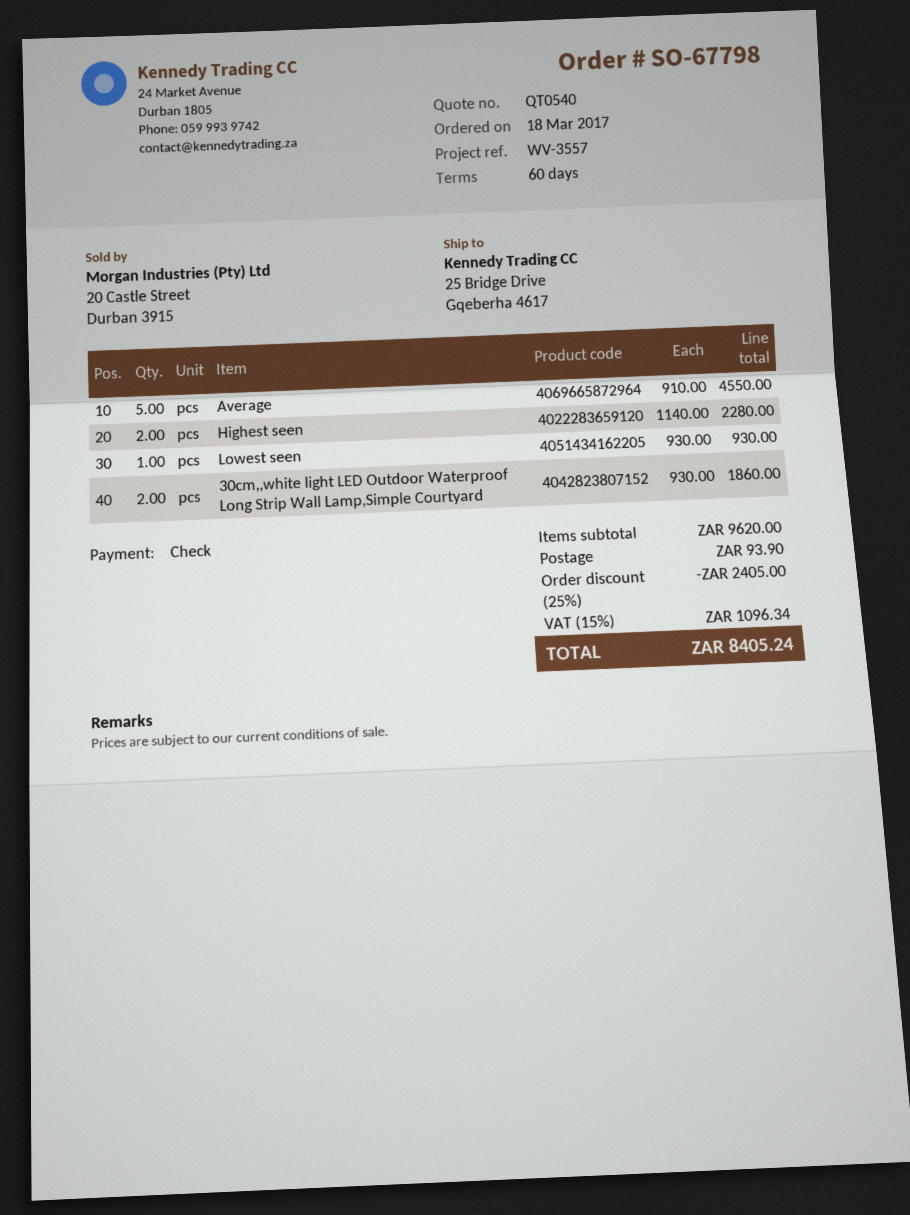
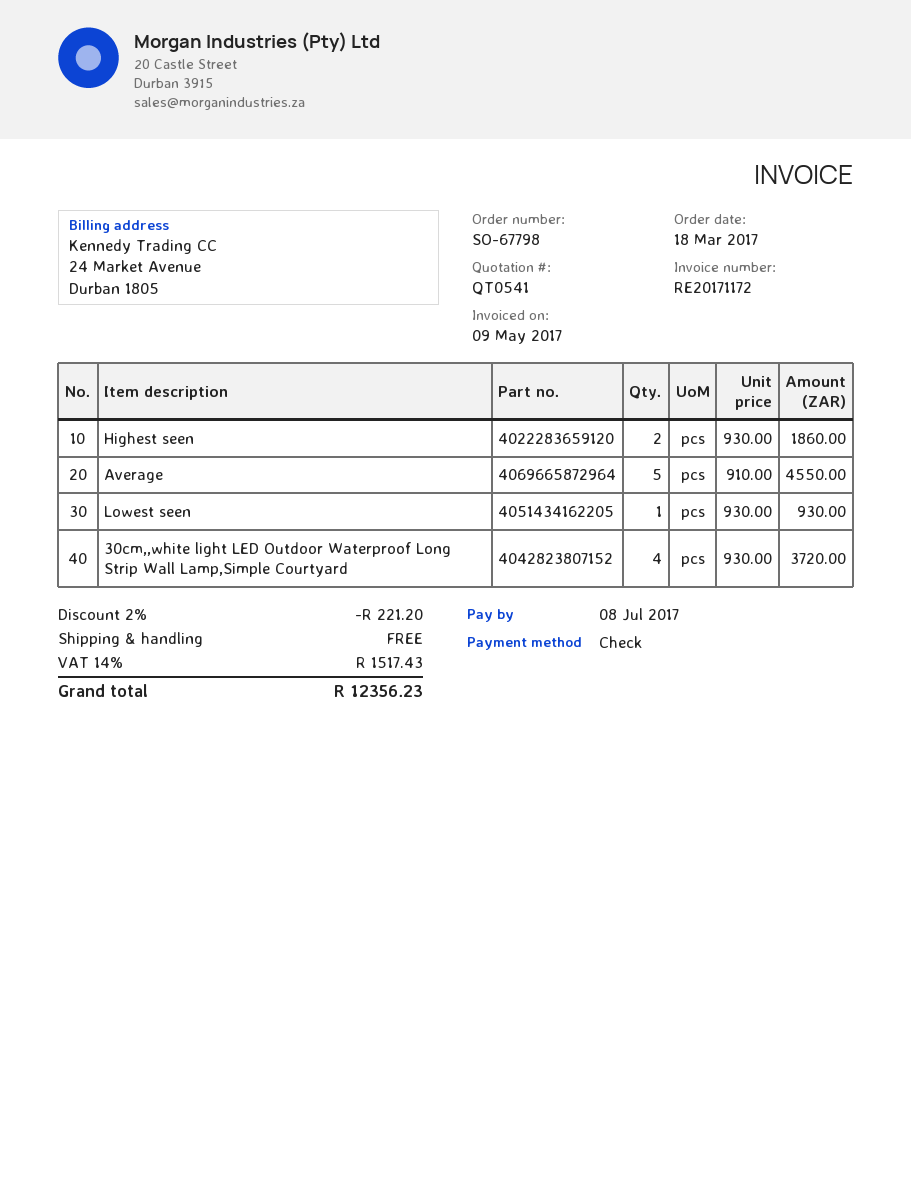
quote number: QT0540 -> QT0541
Highest seen: 2 x 1140.00 = 2280.00 -> 2 x 930.00 = 1860.00
30cm,,white light LED Outdoor Waterproof Long Strip Wall Lamp,Simple Courtyard: 2 x 930.00 = 1860.00 -> 4 x 930.00 = 3720.00
discount: 25% = 2405.00 -> 2% = 221.20
shipping: 93.90 -> 0.00
tax: 15% = 1096.34 -> 14% = 1517.43
total: 8405.24 -> 12356.23

